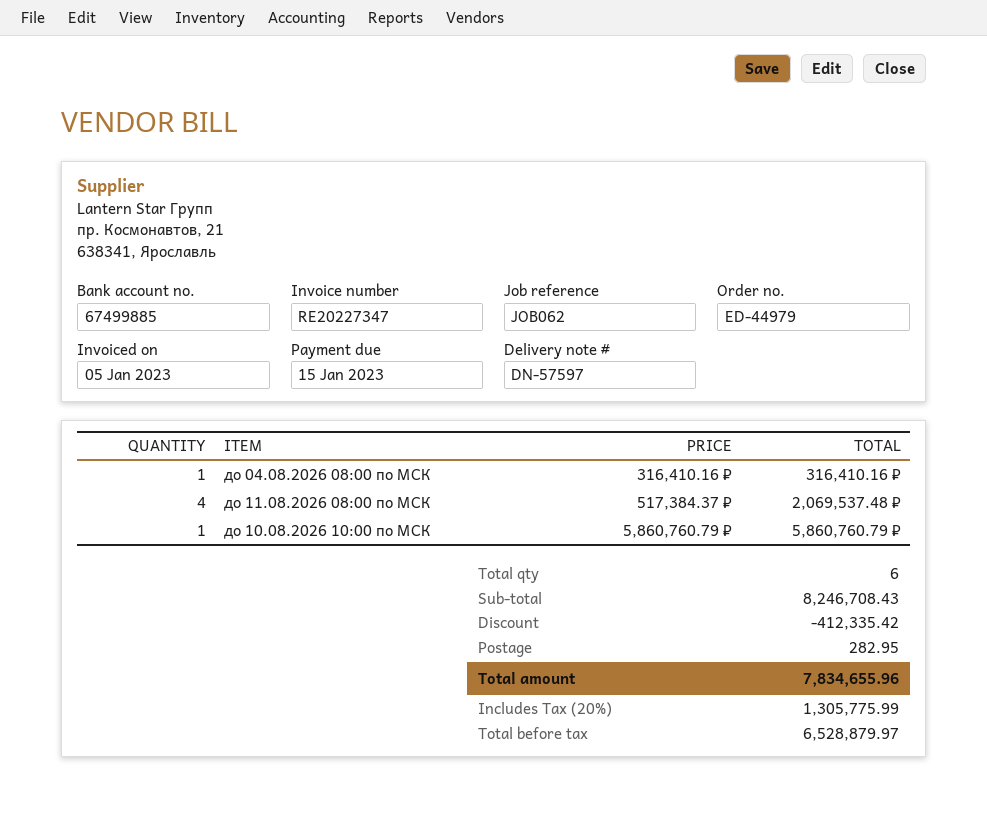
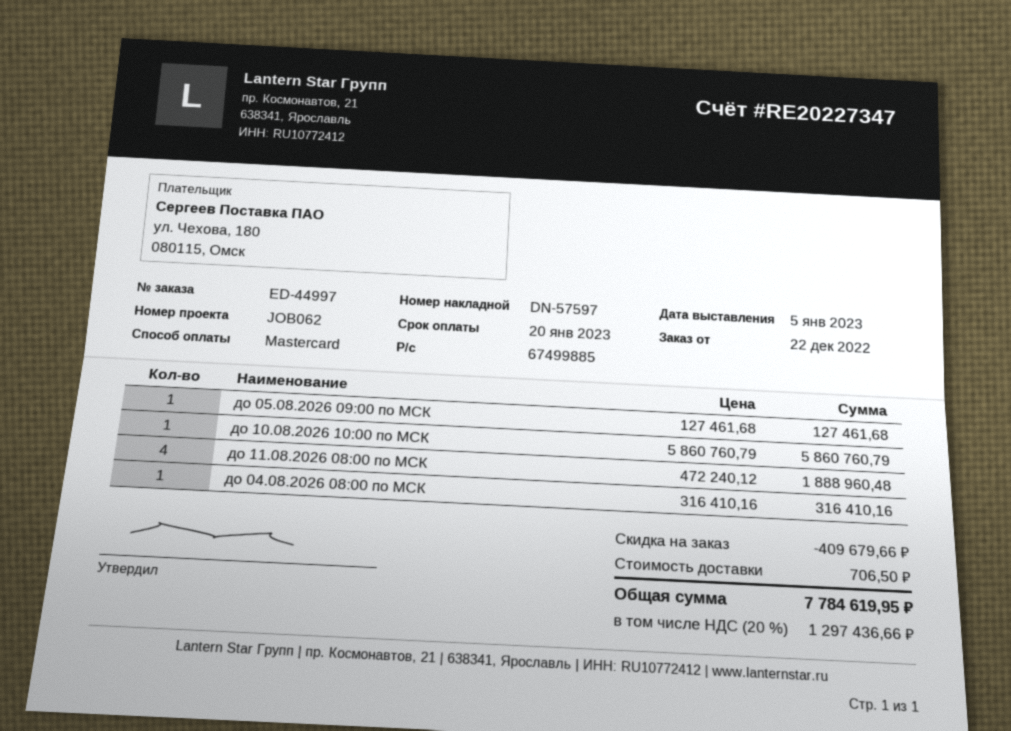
order number: ED-44979 -> ED-44997
due date: 2023-01-15 -> 2023-01-20
до 11.08.2026 08:00 по МСК: 4 x 517384.37 = 2069537.48 -> 4 x 472240.12 = 1888960.48
до 05.08.2026 09:00 по МСК: none -> 1 x 127461.68 = 127461.68
discount: 412335.42 -> 409679.66
shipping: 282.95 -> 706.50
tax: 20% = 1305775.99 -> 20% = 1297436.66
total: 7834655.96 -> 7784619.95

